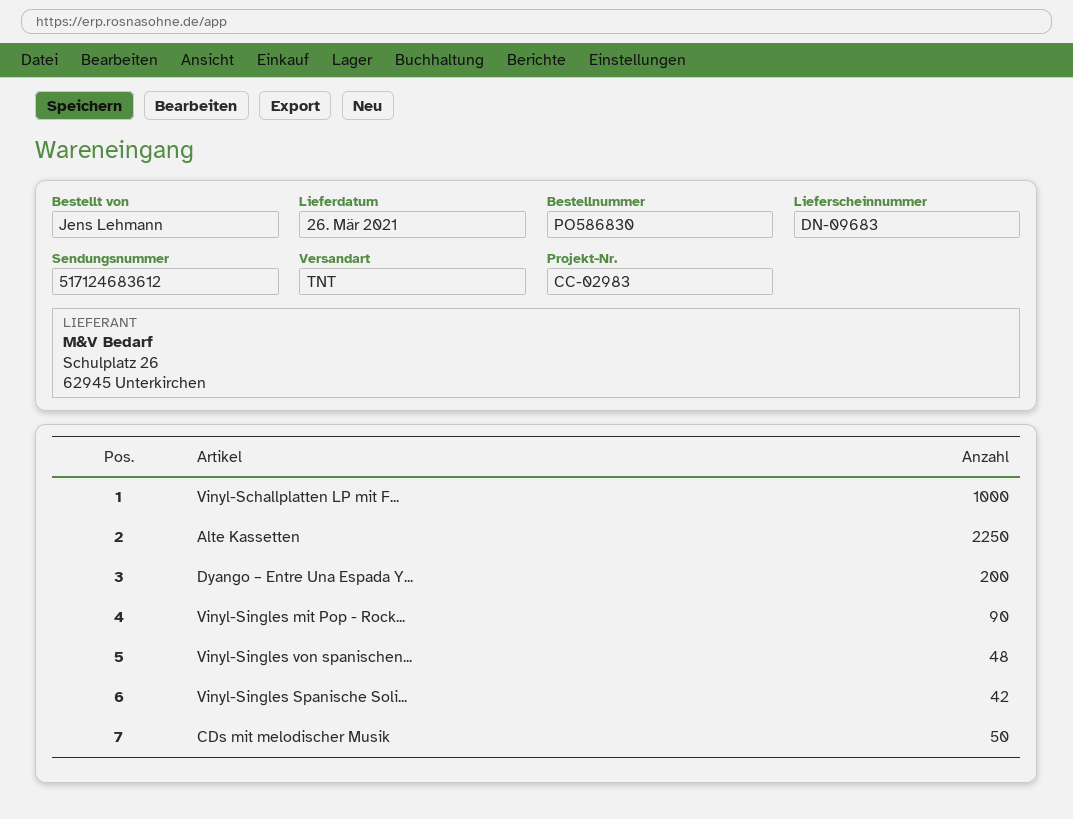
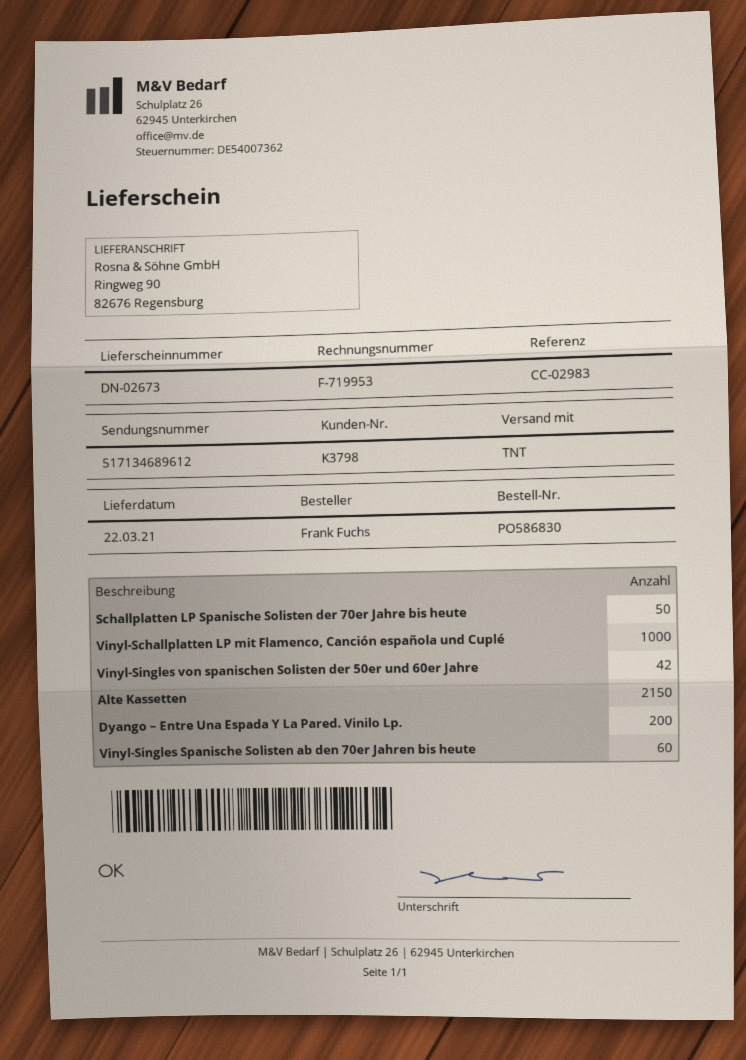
delivery note number: DN-09683 -> DN-02673
delivery date: 2021-03-26 -> 2021-03-22
ordered by: Jens Lehmann -> Frank Fuchs
tracking number: 517124683612 -> 517134689612
Alte Kassetten: 2250 -> 2150
Vinyl-Singles mit Pop - Rock...: 90 -> none
Vinyl-Singles von spanischen...: 48 -> 42
Vinyl-Singles Spanische Soli...: 42 -> 60
CDs mit melodischer Musik: 50 -> none
Schallplatten LP Spanische Solisten der 70er Jahre bis heute: none -> 50

